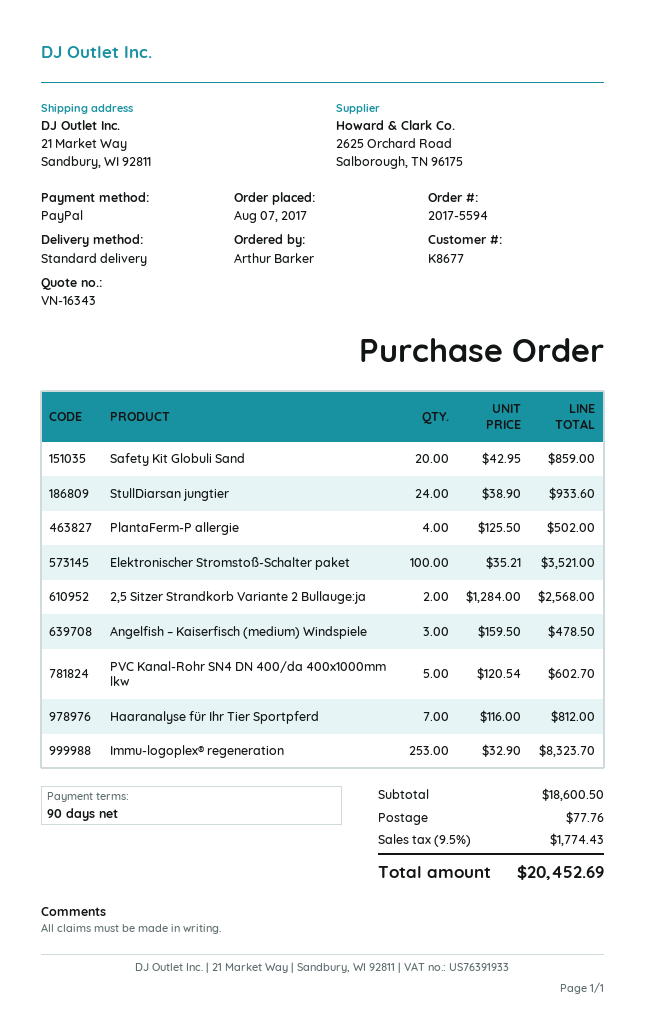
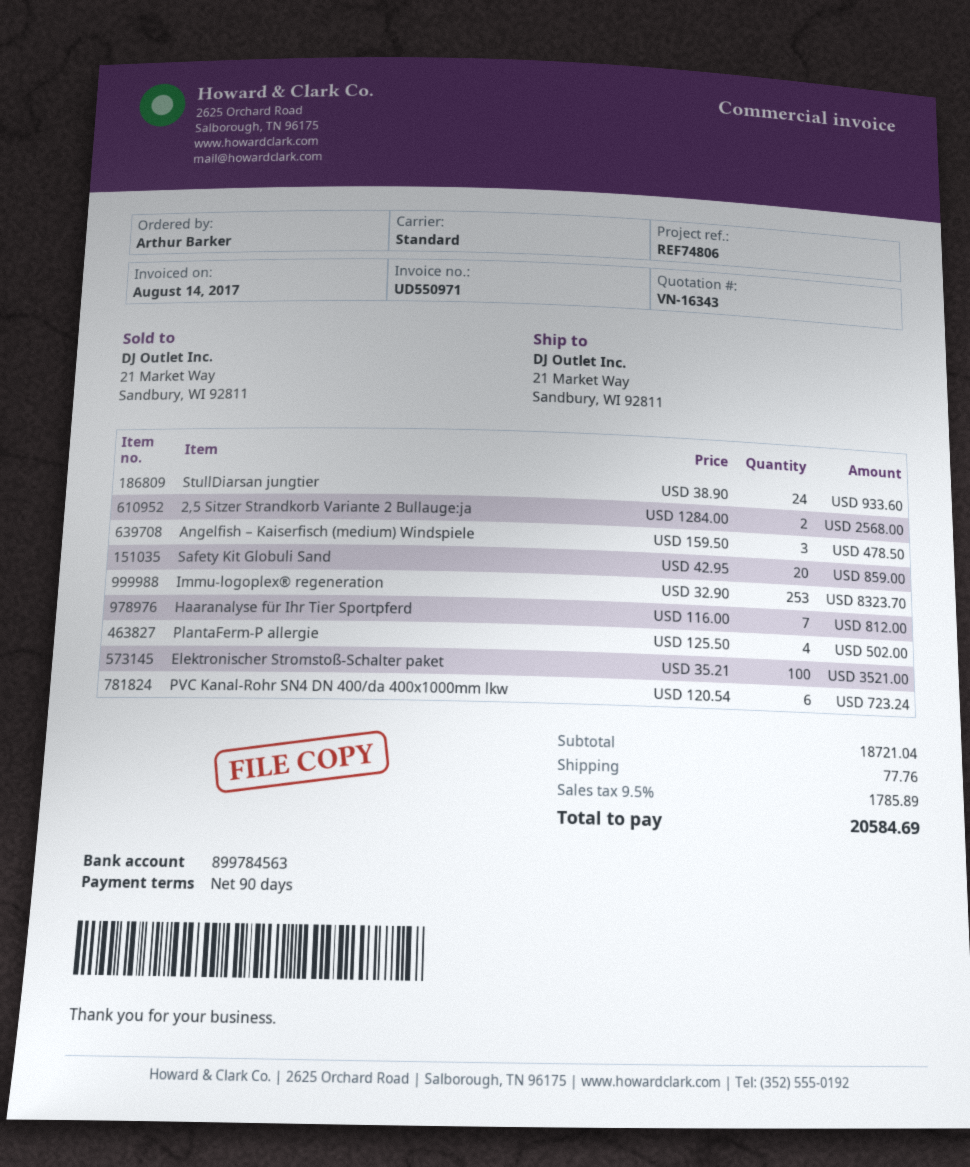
PVC Kanal-Rohr SN4 DN 400/da 400x1000mm lkw: 5 x 120.54 = 602.70 -> 6 x 120.54 = 723.24
subtotal: 18600.50 -> 18721.04
tax: 9.5% = 1774.43 -> 9.5% = 1785.89
total: 20452.69 -> 20584.69

